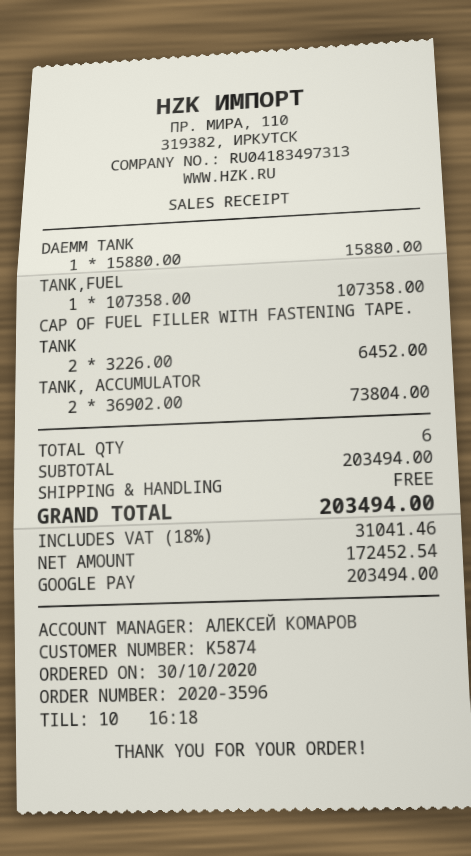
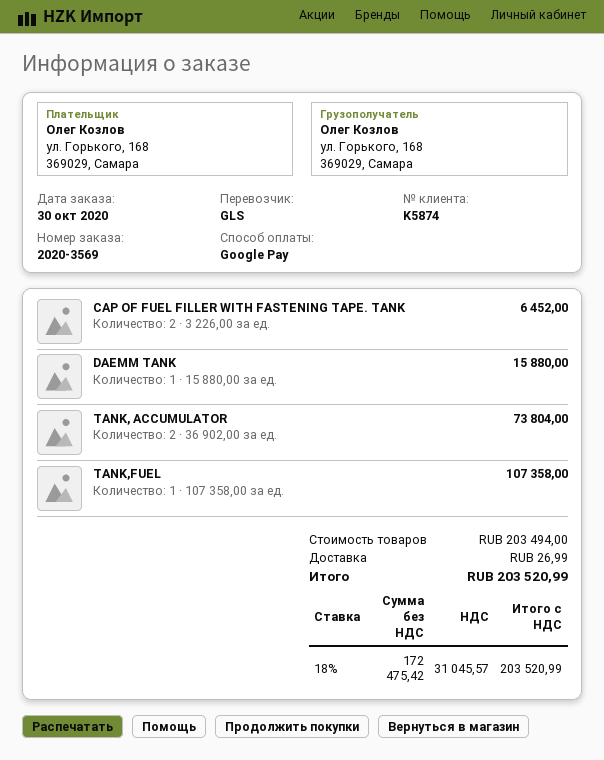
order number: 2020-3596 -> 2020-3569
shipping: 0.00 -> 26.99
net: 172452.54 -> 172475.42
tax: 18% = 31041.46 -> 18% = 31045.57
total: 203494.00 -> 203520.99

